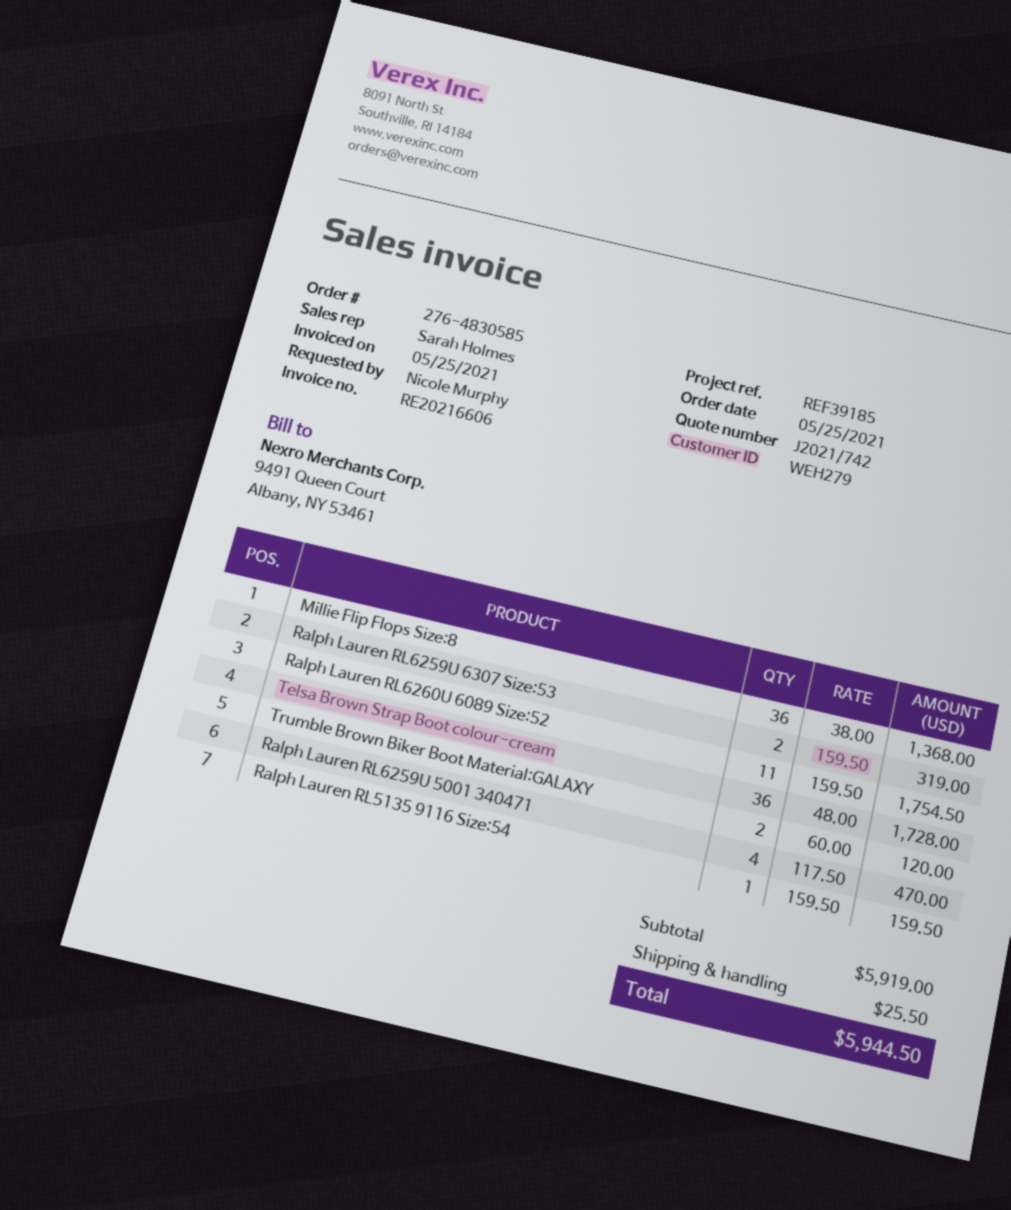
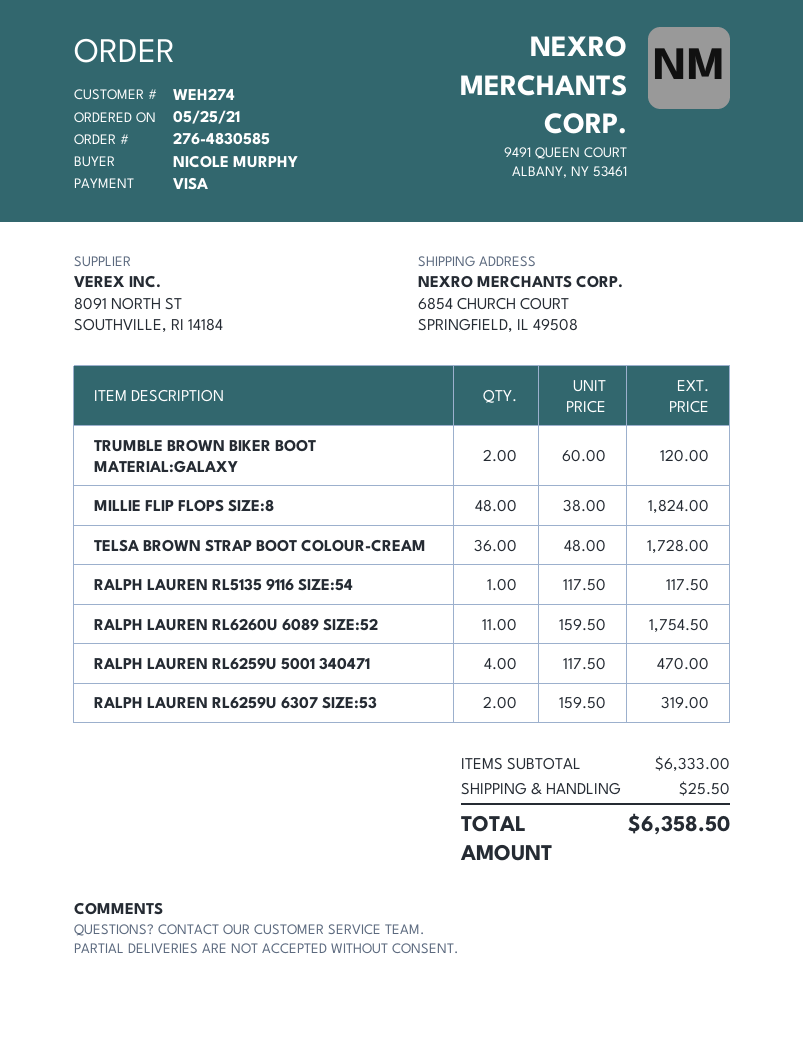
customer number: WEH279 -> WEH274
Millie Flip Flops Size:8: 36 x 38.00 = 1368.00 -> 48 x 38.00 = 1824.00
Ralph Lauren RL5135 9116 Size:54: 1 x 159.50 = 159.50 -> 1 x 117.50 = 117.50
subtotal: 5919.00 -> 6333.00
total: 5944.50 -> 6358.50

